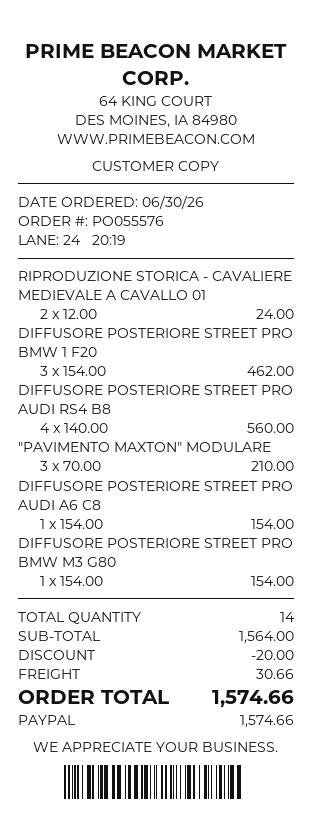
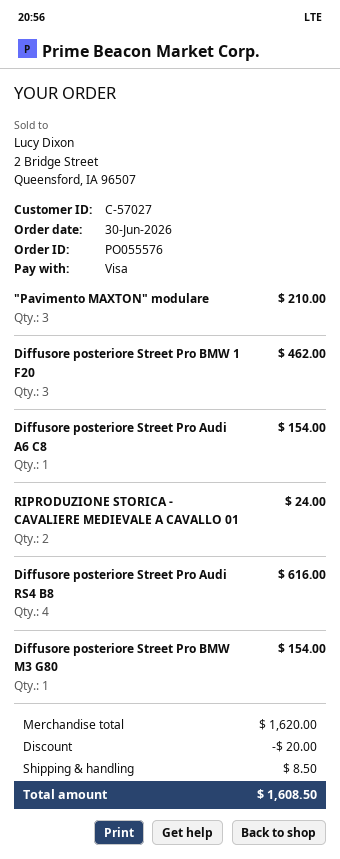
payment method: PayPal -> Visa
DIFFUSORE POSTERIORE STREET PRO AUDI RS4 B8: 4 for 560.00 -> 4 for 616.00
subtotal: 1564.00 -> 1620.00
shipping: 30.66 -> 8.50
total: 1574.66 -> 1608.50

